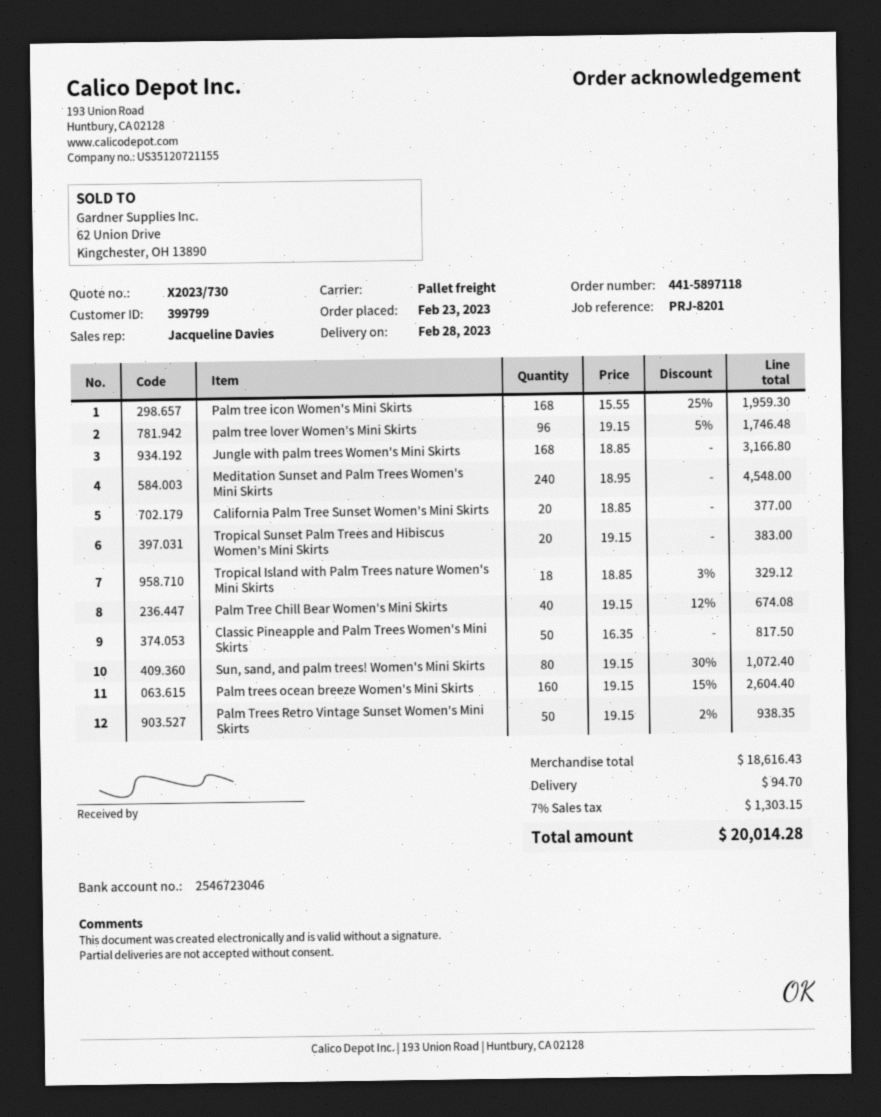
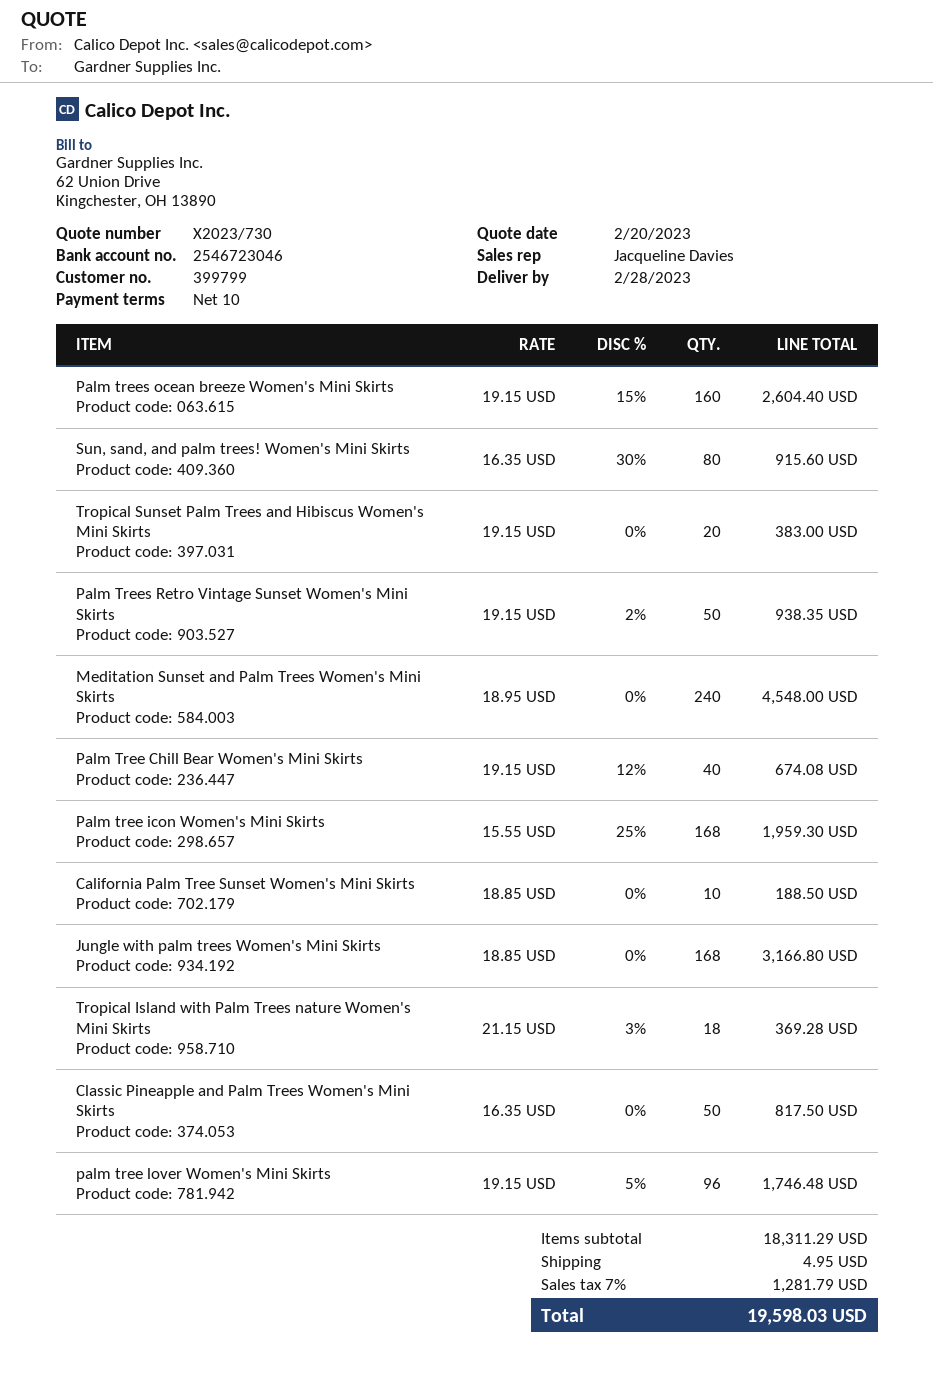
California Palm Tree Sunset Women's Mini Skirts: 20 x 18.85 = 377.00 -> 10 x 18.85 = 188.50
Tropical Island with Palm Trees nature Women's Mini Skirts: 18 x 18.85 - 3% = 329.12 -> 18 x 21.15 - 3% = 369.28
Sun, sand, and palm trees! Women's Mini Skirts: 80 x 19.15 - 30% = 1072.40 -> 80 x 16.35 - 30% = 915.60
subtotal: 18616.43 -> 18311.29
shipping: 94.70 -> 4.95
tax: 7% = 1303.15 -> 7% = 1281.79
total: 20014.28 -> 19598.03

